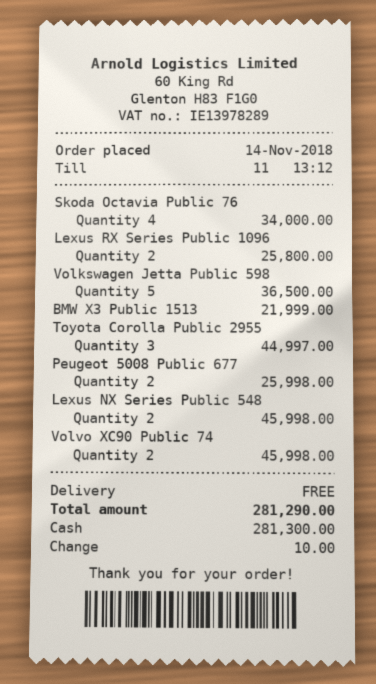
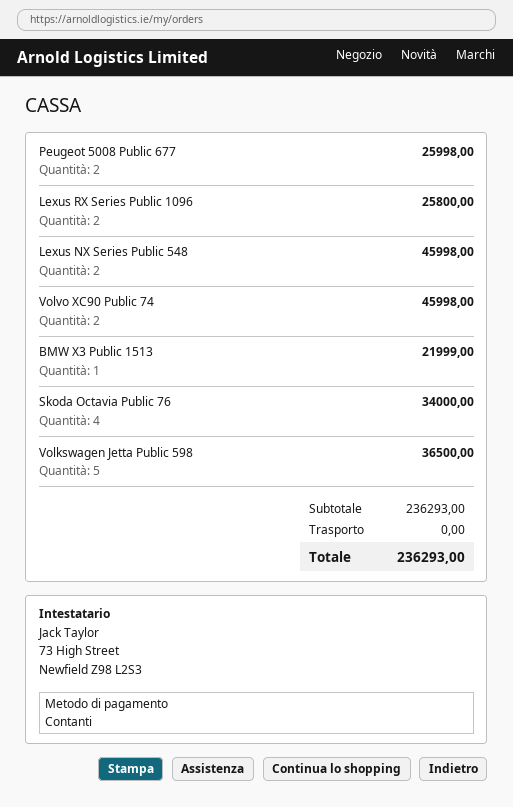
Toyota Corolla Public 2955: 3 for 44997.00 -> none
total: 281290.00 -> 236293.00

